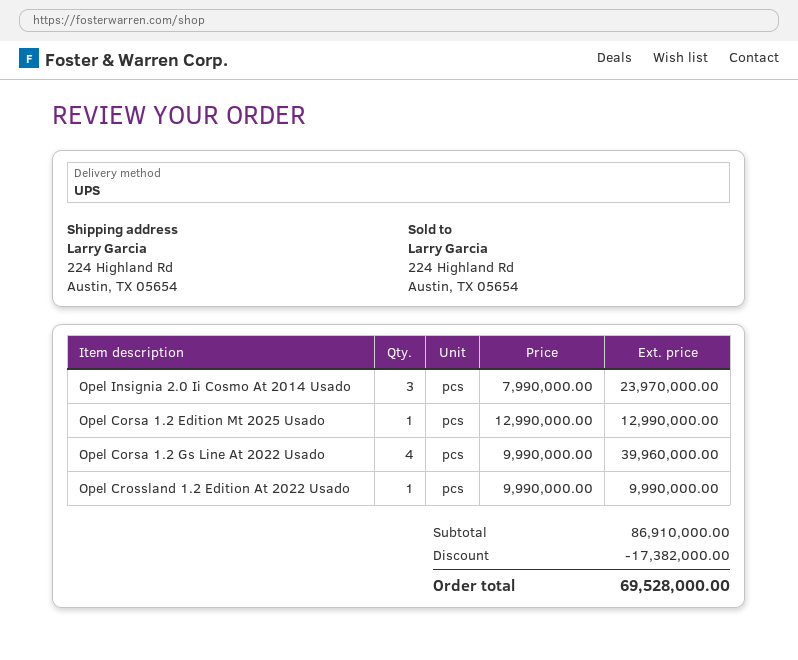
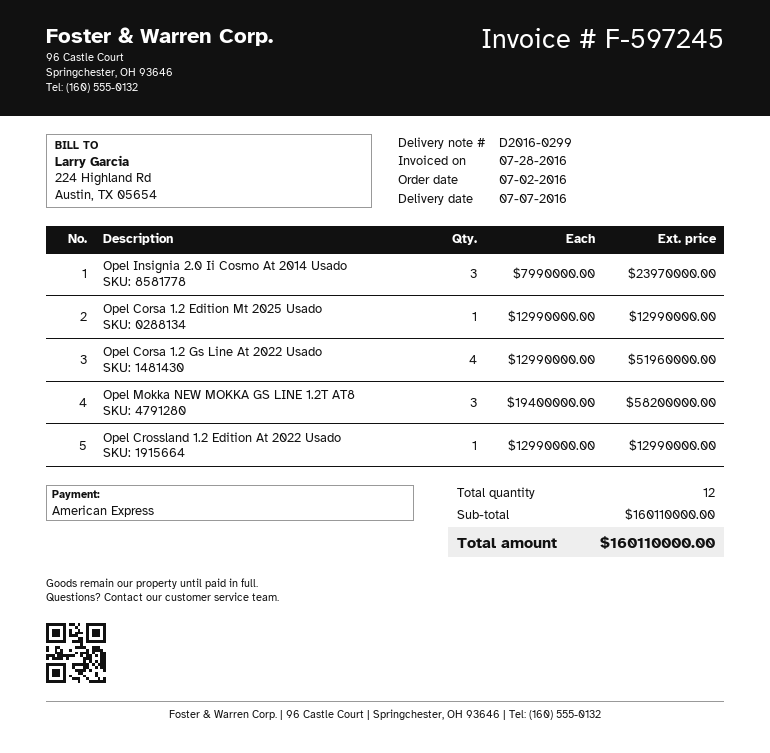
Opel Corsa 1.2 Gs Line At 2022 Usado: 4 x 9990000.00 = 39960000.00 -> 4 x 12990000.00 = 51960000.00
Opel Crossland 1.2 Edition At 2022 Usado: 1 x 9990000.00 = 9990000.00 -> 1 x 12990000.00 = 12990000.00
Opel Mokka NEW MOKKA GS LINE 1.2T AT8: none -> 3 x 19400000.00 = 58200000.00
subtotal: 86910000.00 -> 160110000.00
discount: 17382000.00 -> none
total: 69528000.00 -> 160110000.00

